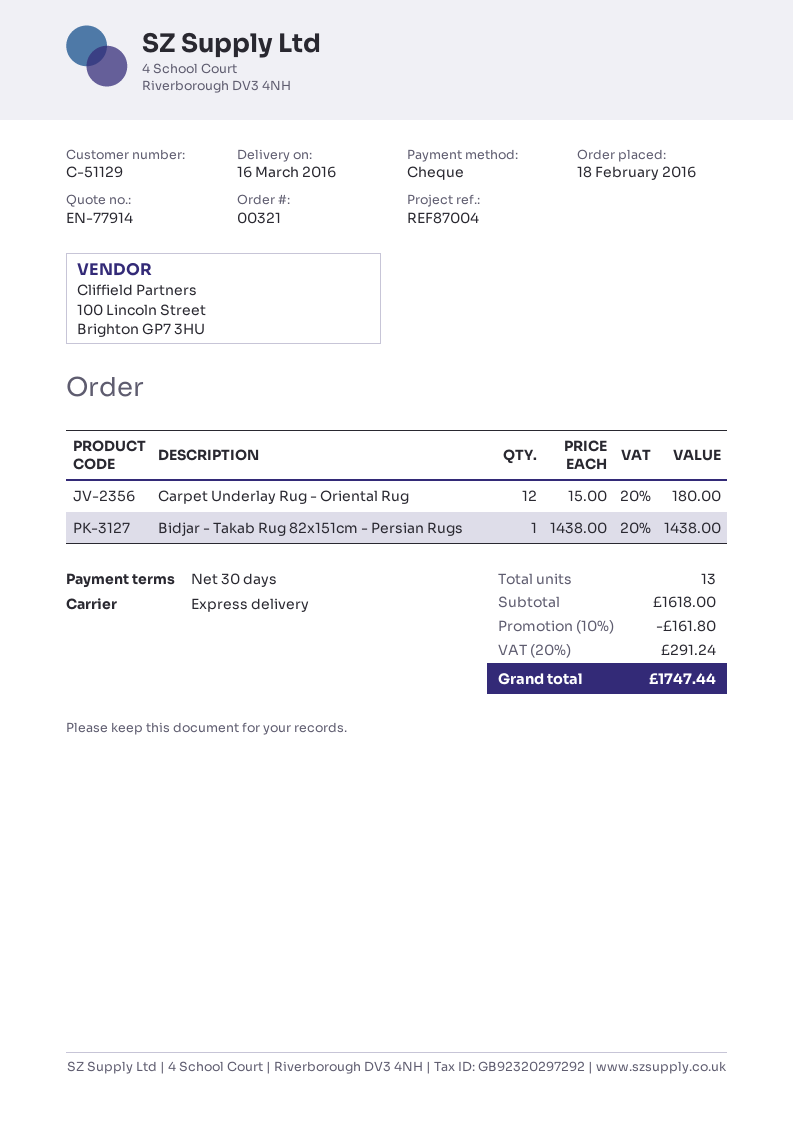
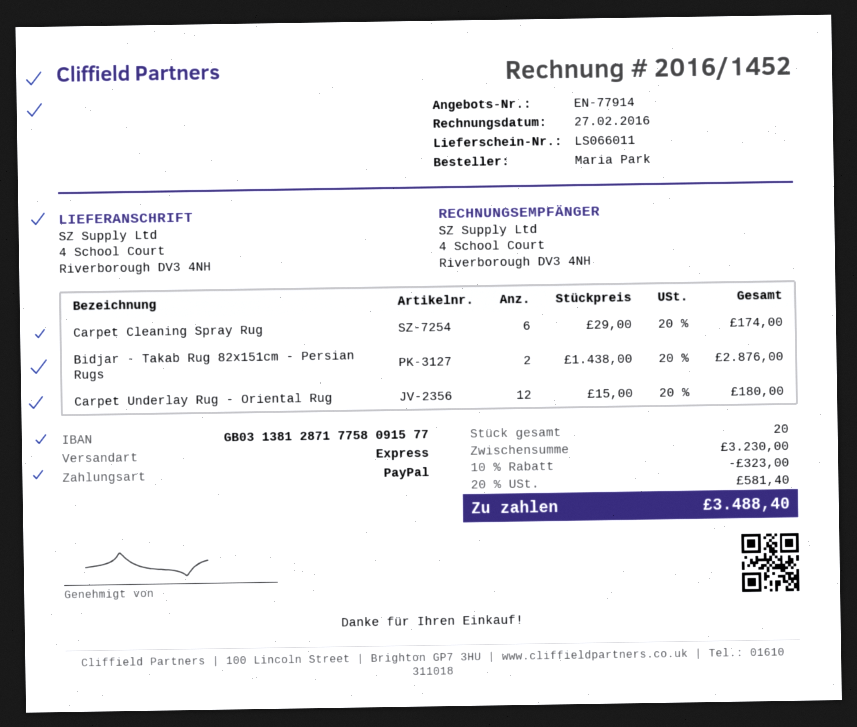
payment method: cheque -> PayPal
Bidjar - Takab Rug 82x151cm - Persian Rugs: 1 x 1438.00 = 1438.00 -> 2 x 1438.00 = 2876.00
Carpet Cleaning Spray Rug: none -> 6 x 29.00 = 174.00
total quantity: 13 -> 20
subtotal: 1618.00 -> 3230.00
discount: 10% = 161.80 -> 10% = 323.00
tax: 20% = 291.24 -> 20% = 581.40
total: 1747.44 -> 3488.40

